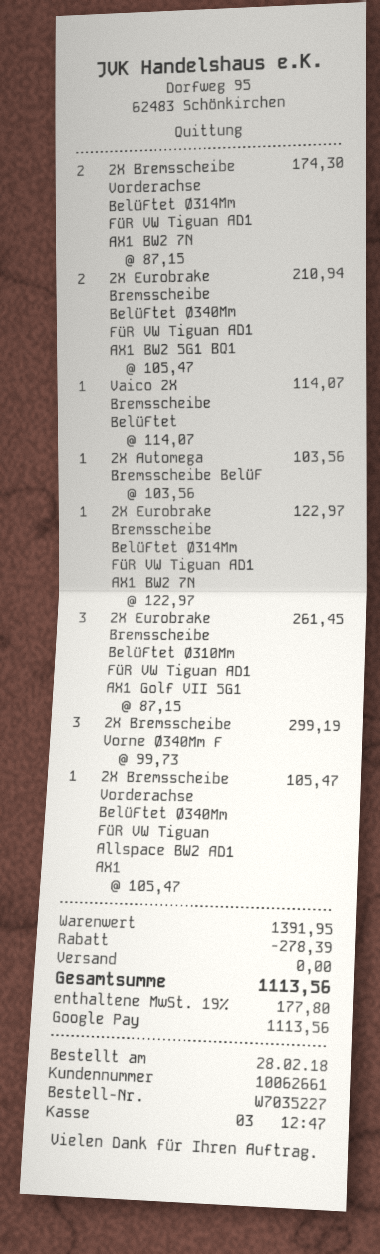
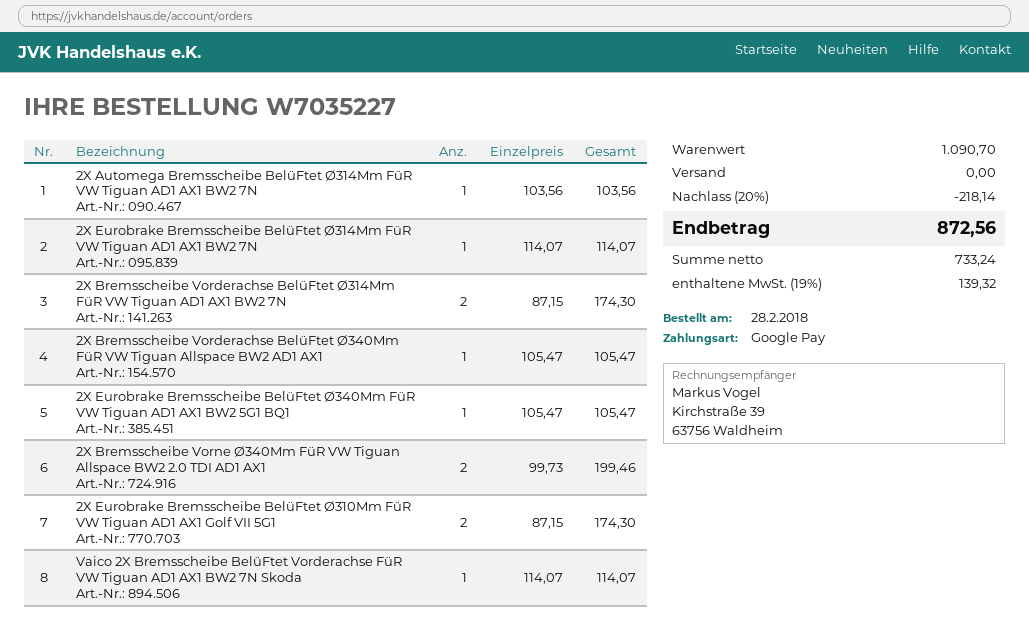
2X Eurobrake Bremsscheibe BelüFtet Ø340Mm FüR VW Tiguan AD1 AX1 BW2 5G1 BQ1: 2 x 105.47 = 210.94 -> 1 x 105.47 = 105.47
2X Eurobrake Bremsscheibe BelüFtet Ø314Mm FüR VW Tiguan AD1 AX1 BW2 7N: 1 x 122.97 = 122.97 -> 1 x 114.07 = 114.07
2X Eurobrake Bremsscheibe BelüFtet Ø310Mm FüR VW Tiguan AD1 AX1 Golf VII 5G1: 3 x 87.15 = 261.45 -> 2 x 87.15 = 174.30
2X Bremsscheibe Vorne Ø340Mm F: 3 x 99.73 = 299.19 -> 2 x 99.73 = 199.46
subtotal: 1391.95 -> 1090.70
discount: 278.39 -> 218.14
tax: 19% = 177.80 -> 19% = 139.32
total: 1113.56 -> 872.56

